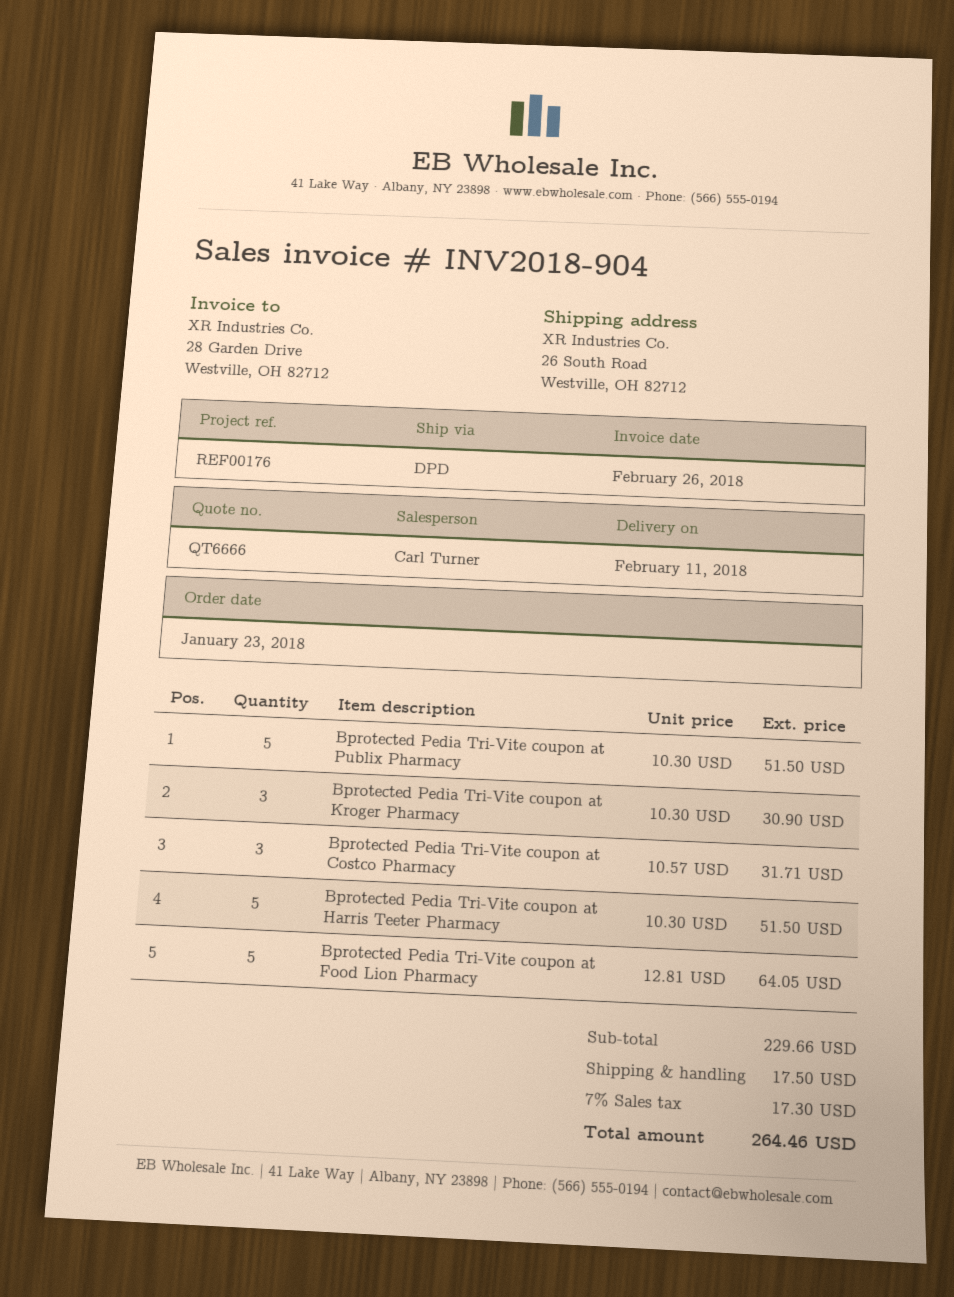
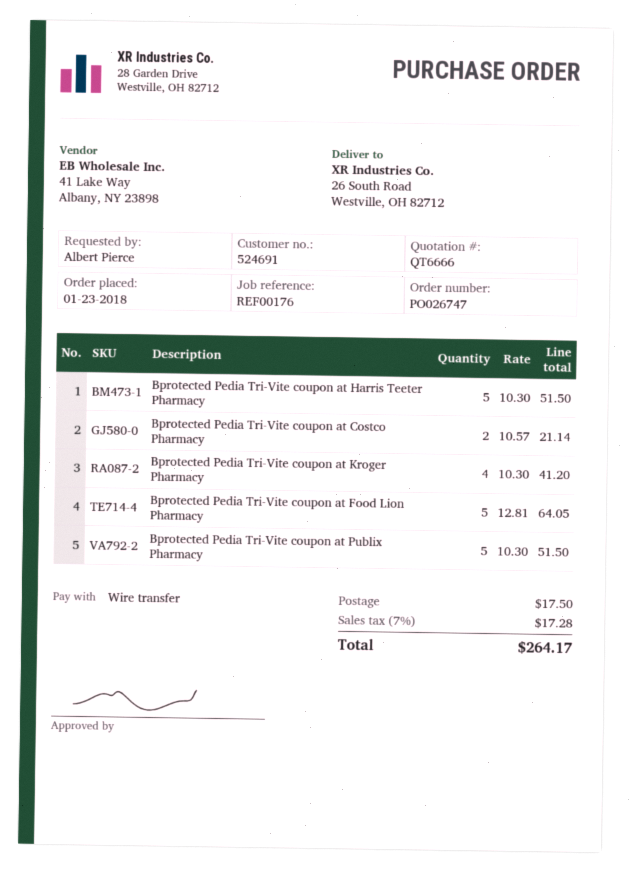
Bprotected Pedia Tri-Vite coupon at Kroger Pharmacy: 3 x 10.30 = 30.90 -> 4 x 10.30 = 41.20
Bprotected Pedia Tri-Vite coupon at Costco Pharmacy: 3 x 10.57 = 31.71 -> 2 x 10.57 = 21.14
tax: 7% = 17.30 -> 7% = 17.28
total: 264.46 -> 264.17

